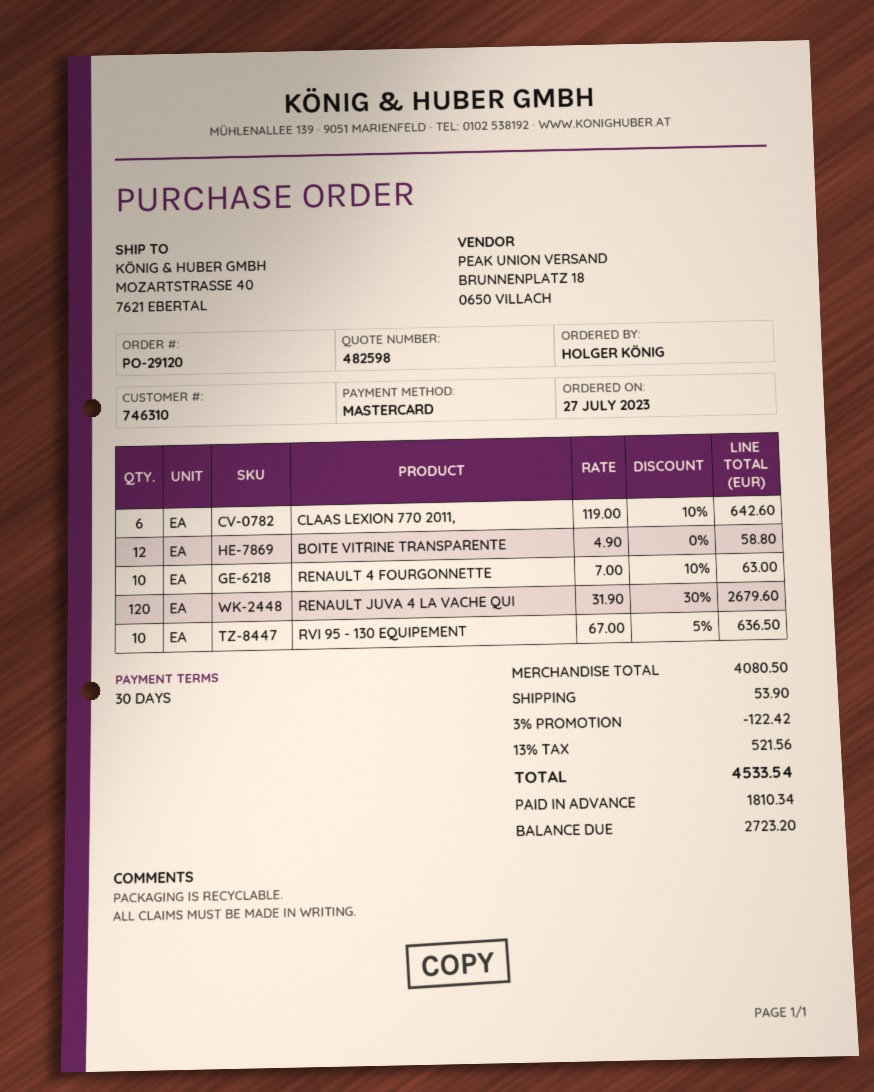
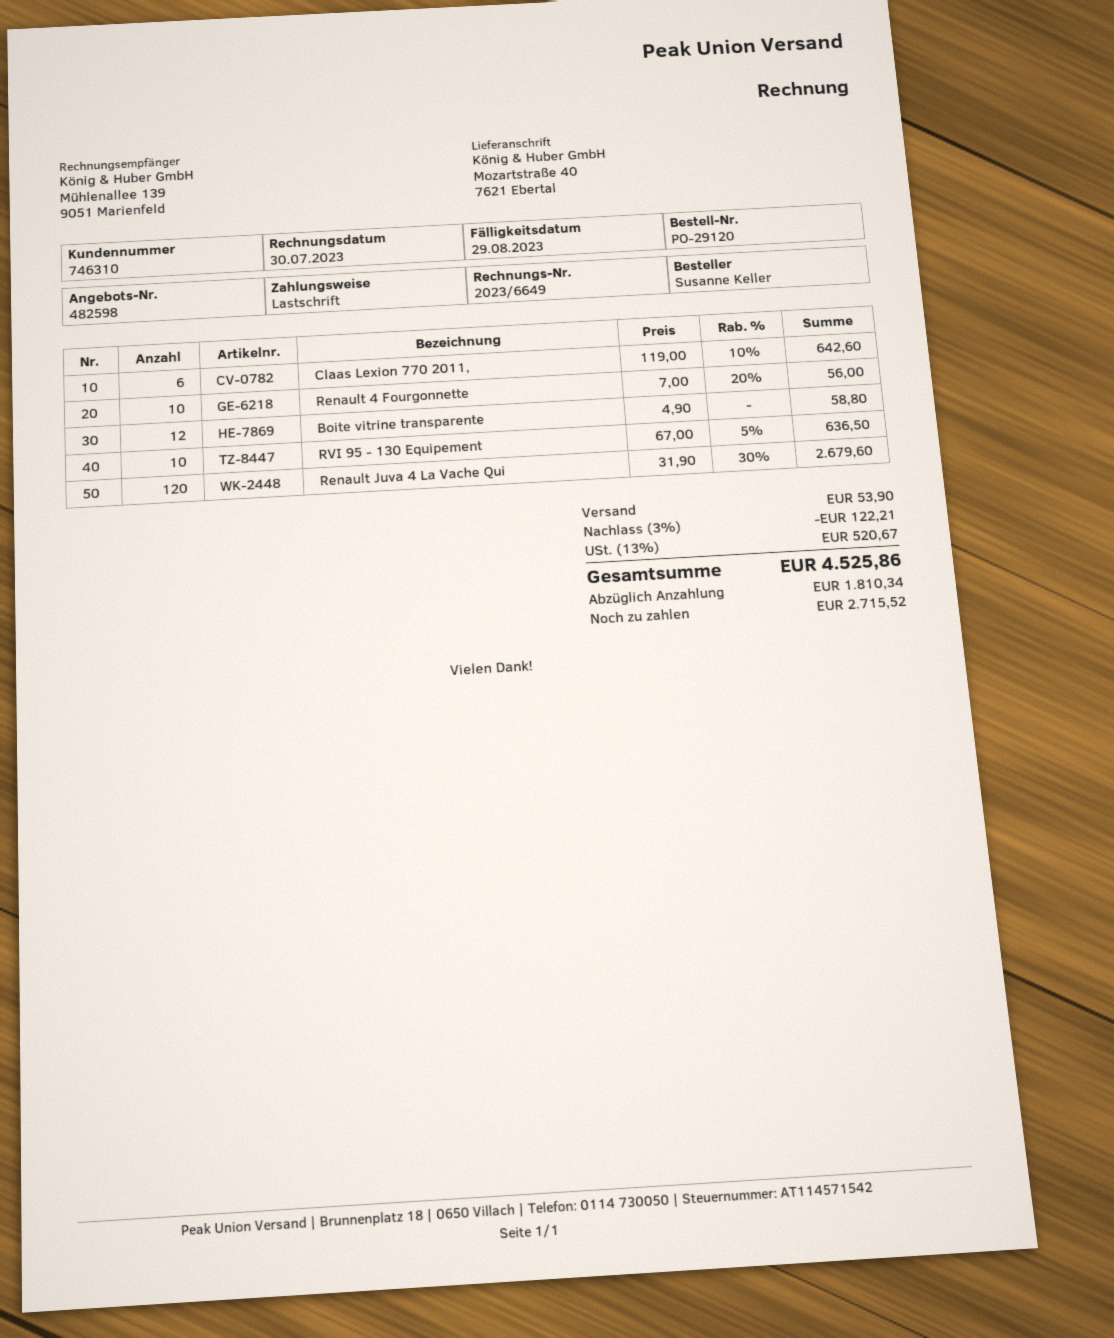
ordered by: HOLGER KÖNIG -> Susanne Keller
payment method: Mastercard -> direct debit
RENAULT 4 FOURGONNETTE: 10 x 7.00 - 10% = 63.00 -> 10 x 7.00 - 20% = 56.00
discount: 3% = 122.42 -> 3% = 122.21
tax: 13% = 521.56 -> 13% = 520.67
total: 4533.54 -> 4525.86
balance: 2723.20 -> 2715.52

